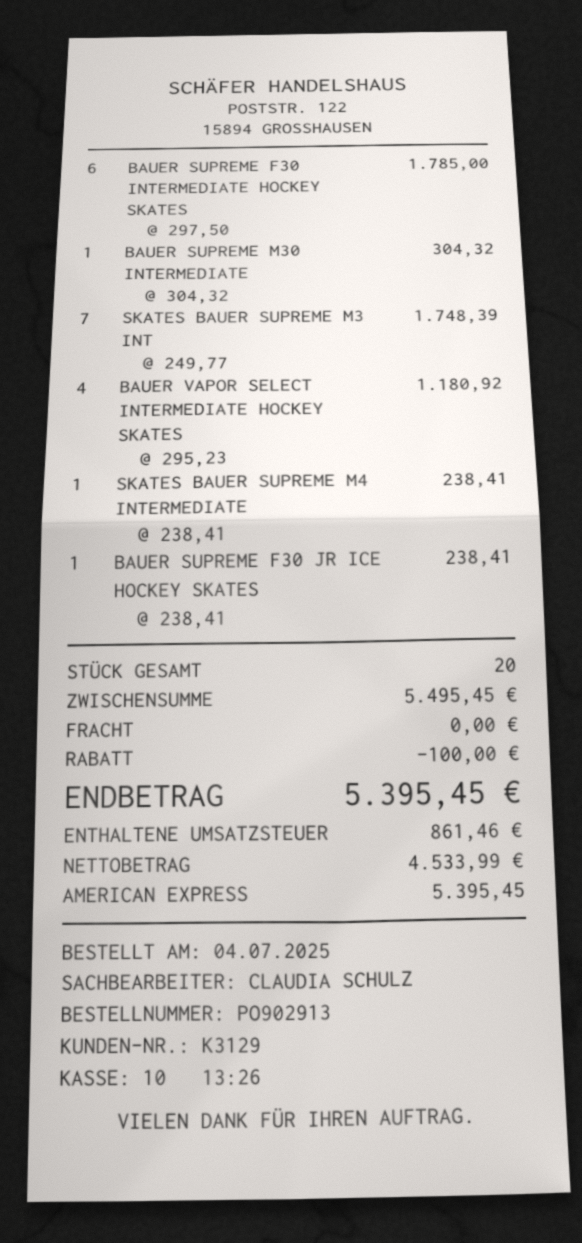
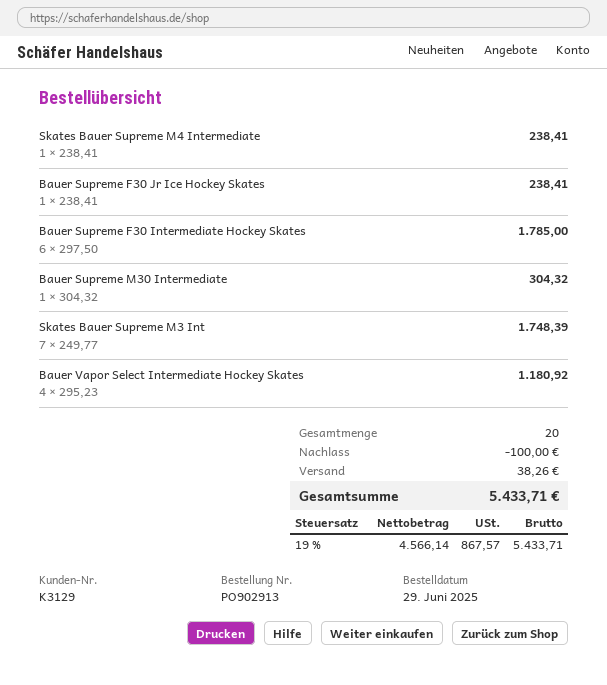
order date: 2025-07-04 -> 2025-06-29
shipping: 0.00 -> 38.26
net: 4533.99 -> 4566.14
tax: 861.46 -> 867.57
total: 5395.45 -> 5433.71

